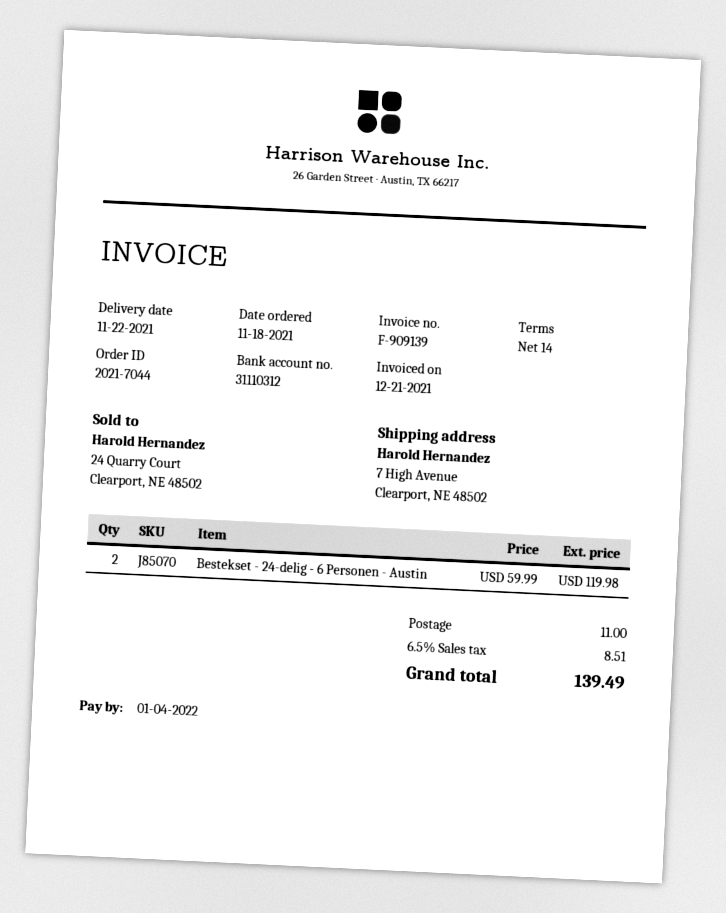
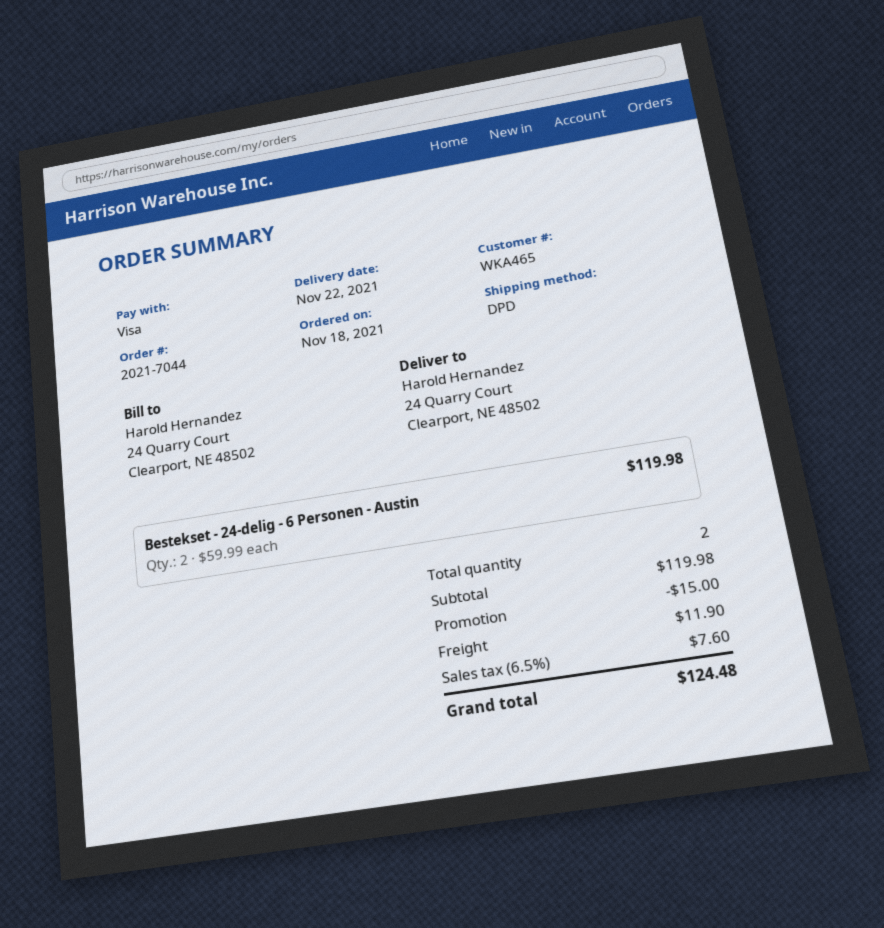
ship to: 7 High Avenue, Clearport, NE 48502 -> 24 Quarry Court, Clearport, NE 48502
discount: none -> 15.00
shipping: 11.00 -> 11.90
tax: 6.5% = 8.51 -> 6.5% = 7.60
total: 139.49 -> 124.48

